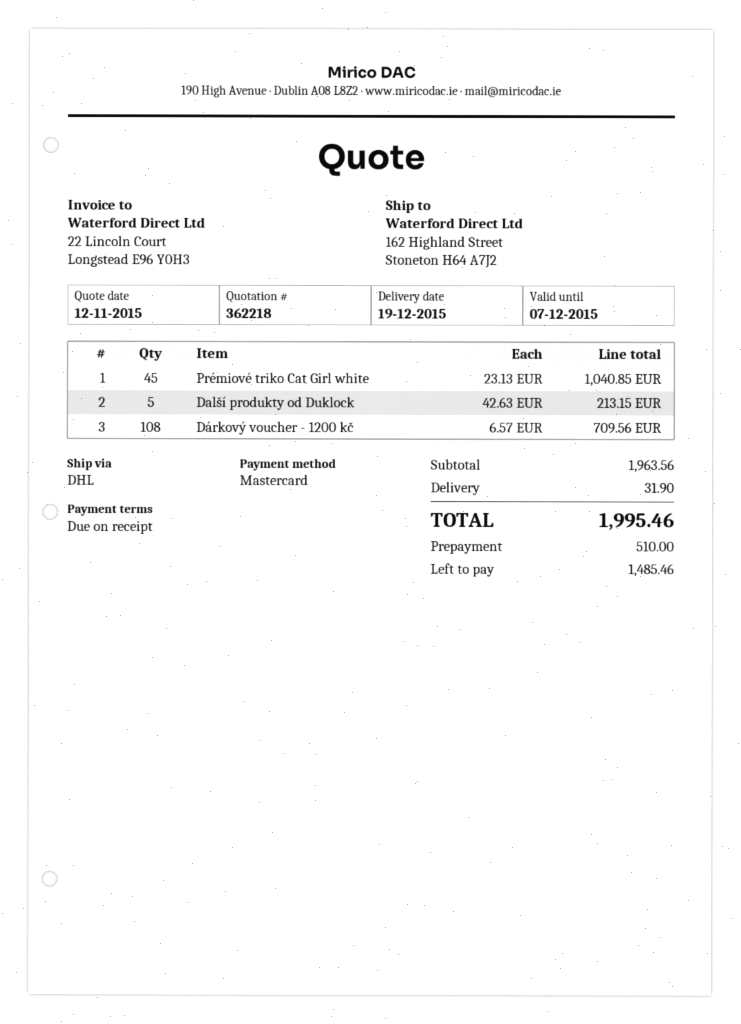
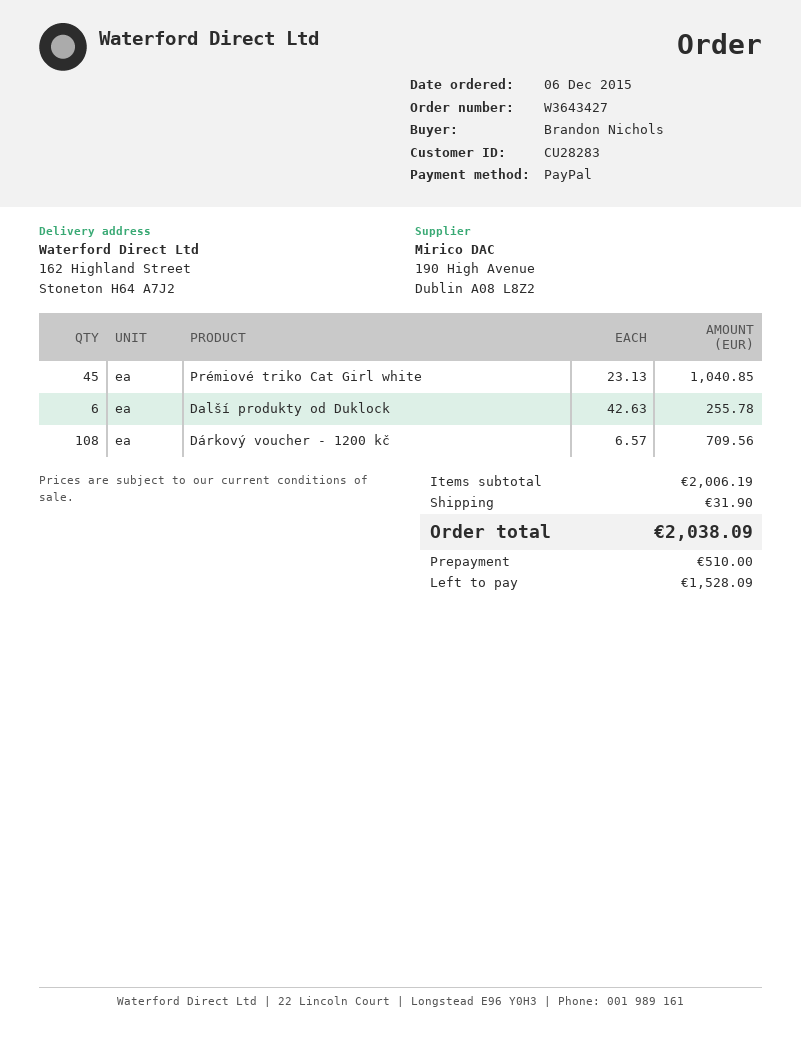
payment method: Mastercard -> PayPal
Další produkty od Duklock: 5 x 42.63 = 213.15 -> 6 x 42.63 = 255.78
subtotal: 1963.56 -> 2006.19
total: 1995.46 -> 2038.09
balance: 1485.46 -> 1528.09

